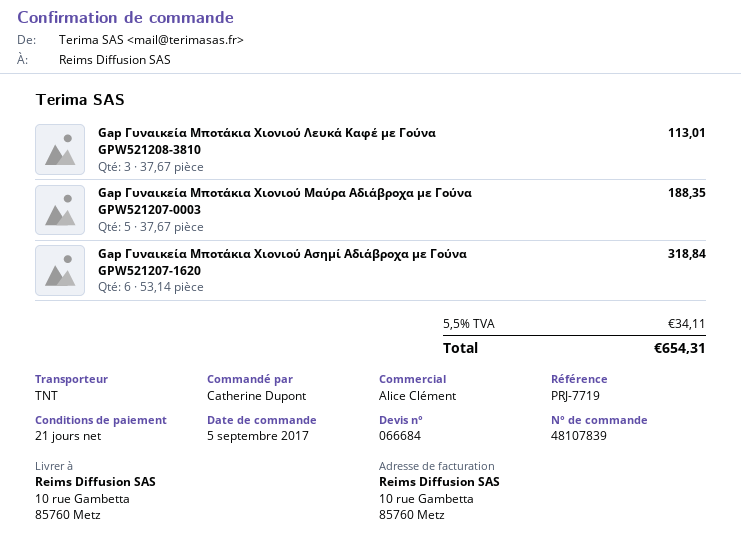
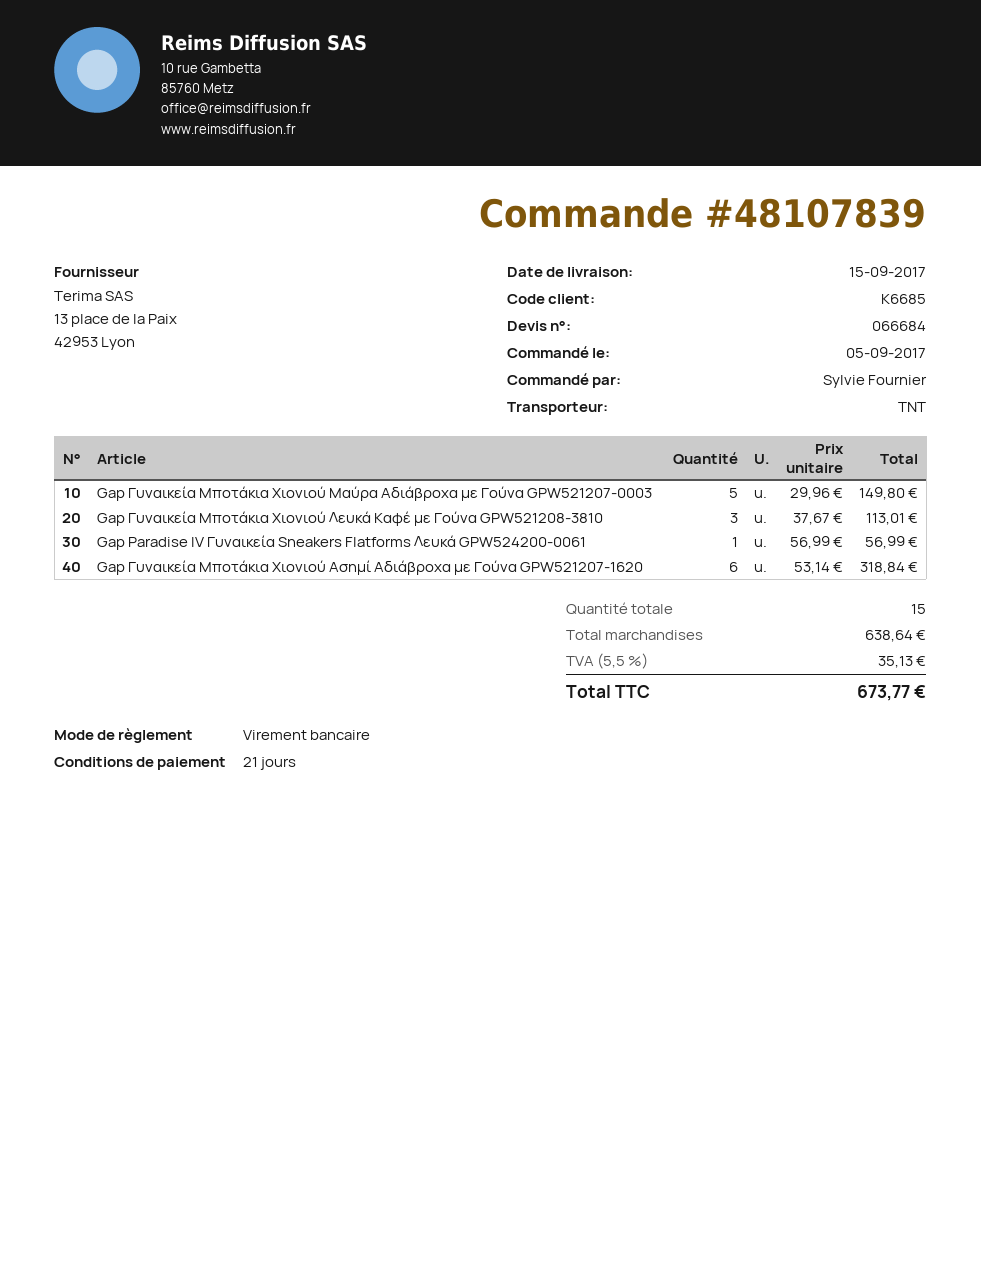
ordered by: Catherine Dupont -> Sylvie Fournier
Gap Γυναικεία Μποτάκια Χιονιού Μαύρα Αδιάβροχα με Γούνα GPW521207-0003: 5 x 37.67 = 188.35 -> 5 x 29.96 = 149.80
Gap Paradise IV Γυναικεία Sneakers Flatforms Λευκά GPW524200-0061: none -> 1 x 56.99 = 56.99
tax: 5.5% = 34.11 -> 5.5% = 35.13
total: 654.31 -> 673.77

